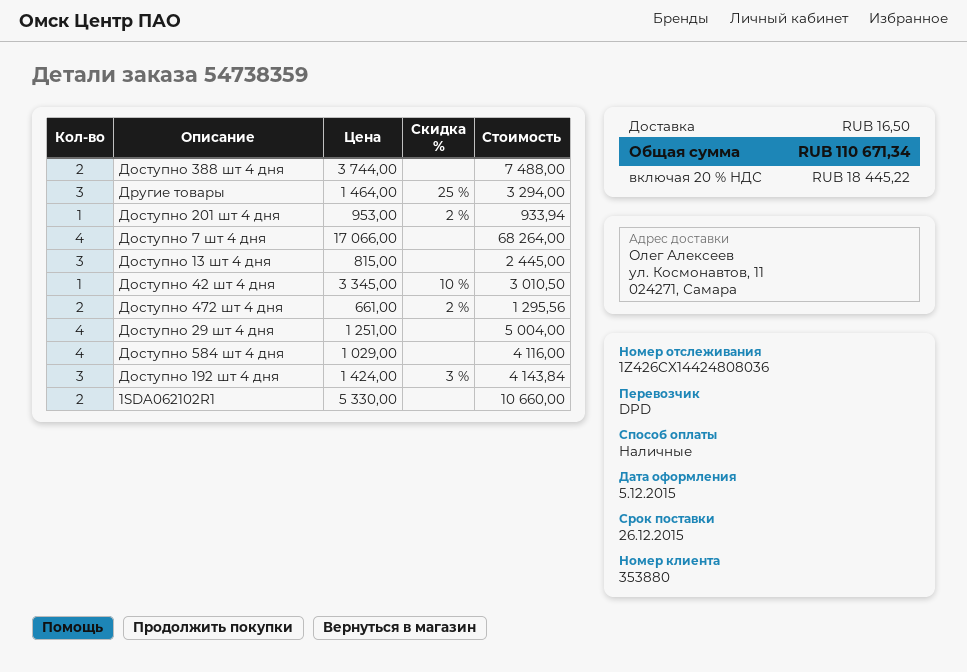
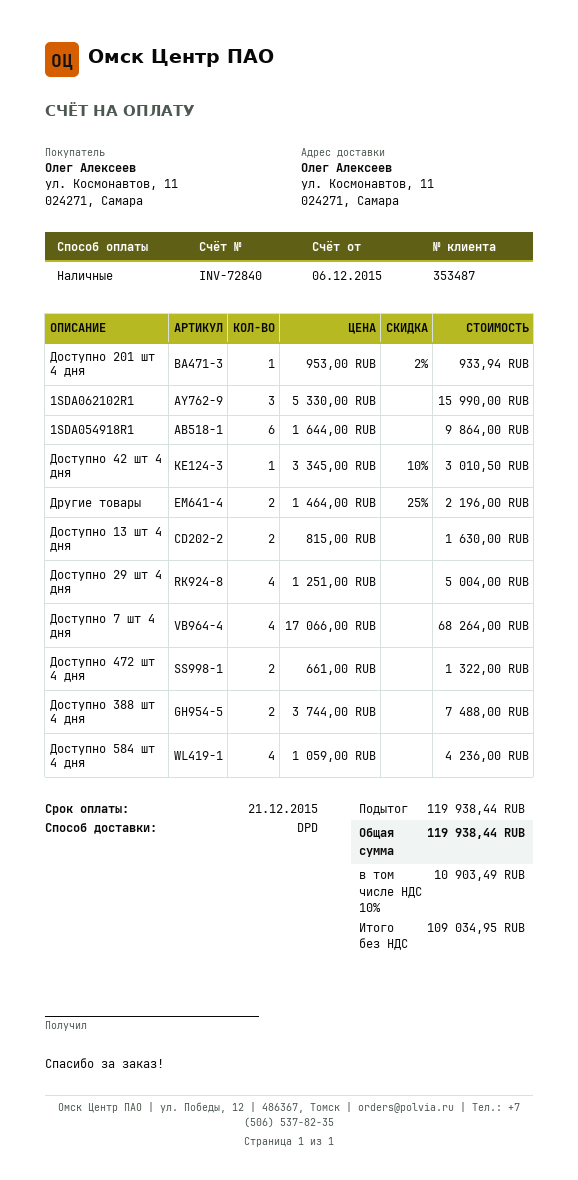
customer number: 353880 -> 353487
Другие товары: 3 x 1464.00 - 25% = 3294.00 -> 2 x 1464.00 - 25% = 2196.00
Доступно 13 шт 4 дня: 3 x 815.00 = 2445.00 -> 2 x 815.00 = 1630.00
Доступно 472 шт 4 дня: 2 x 661.00 - 2% = 1295.56 -> 2 x 661.00 = 1322.00
Доступно 584 шт 4 дня: 4 x 1029.00 = 4116.00 -> 4 x 1059.00 = 4236.00
Доступно 192 шт 4 дня: 3 x 1424.00 - 3% = 4143.84 -> none
1SDA062102R1: 2 x 5330.00 = 10660.00 -> 3 x 5330.00 = 15990.00
1SDA054918R1: none -> 6 x 1644.00 = 9864.00
shipping: 16.50 -> none
tax: 20% = 18445.22 -> 10% = 10903.49
total: 110671.34 -> 119938.44

